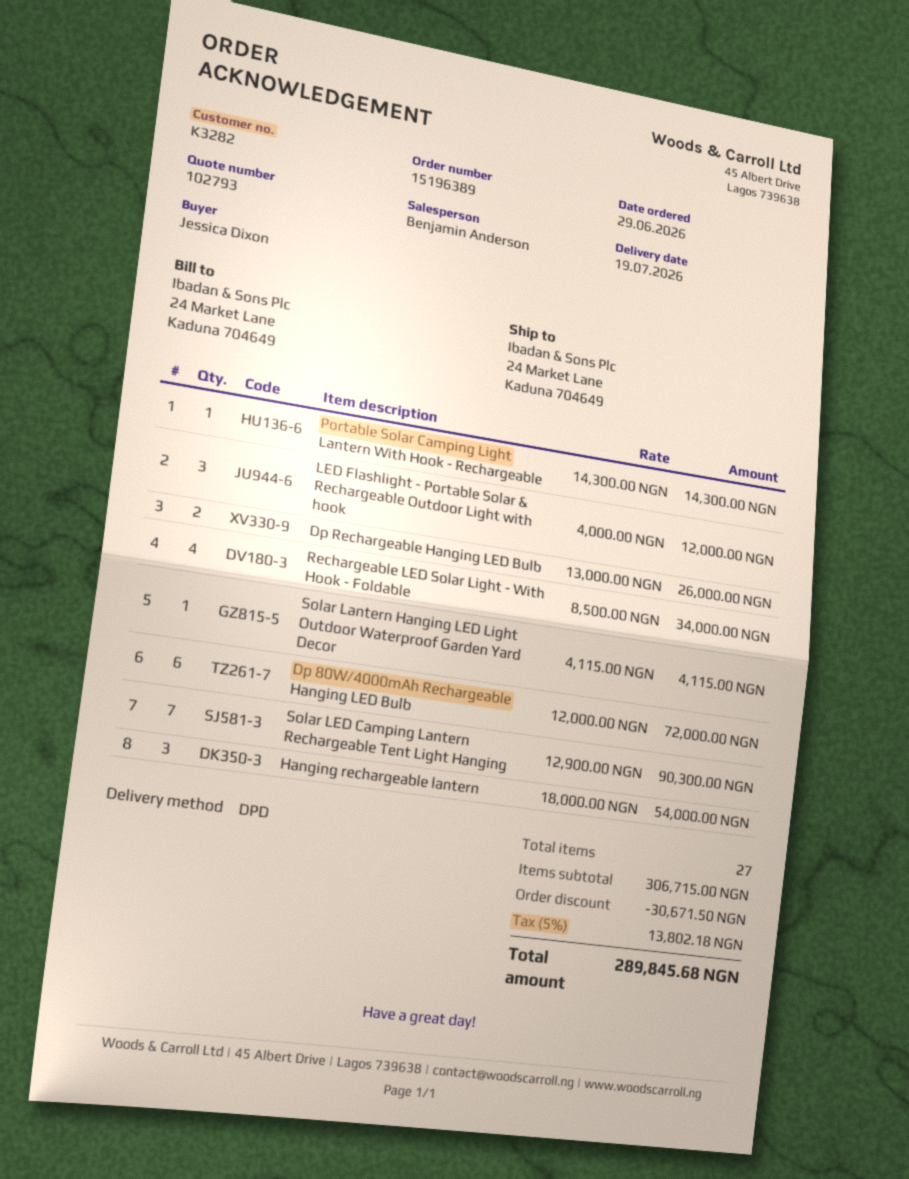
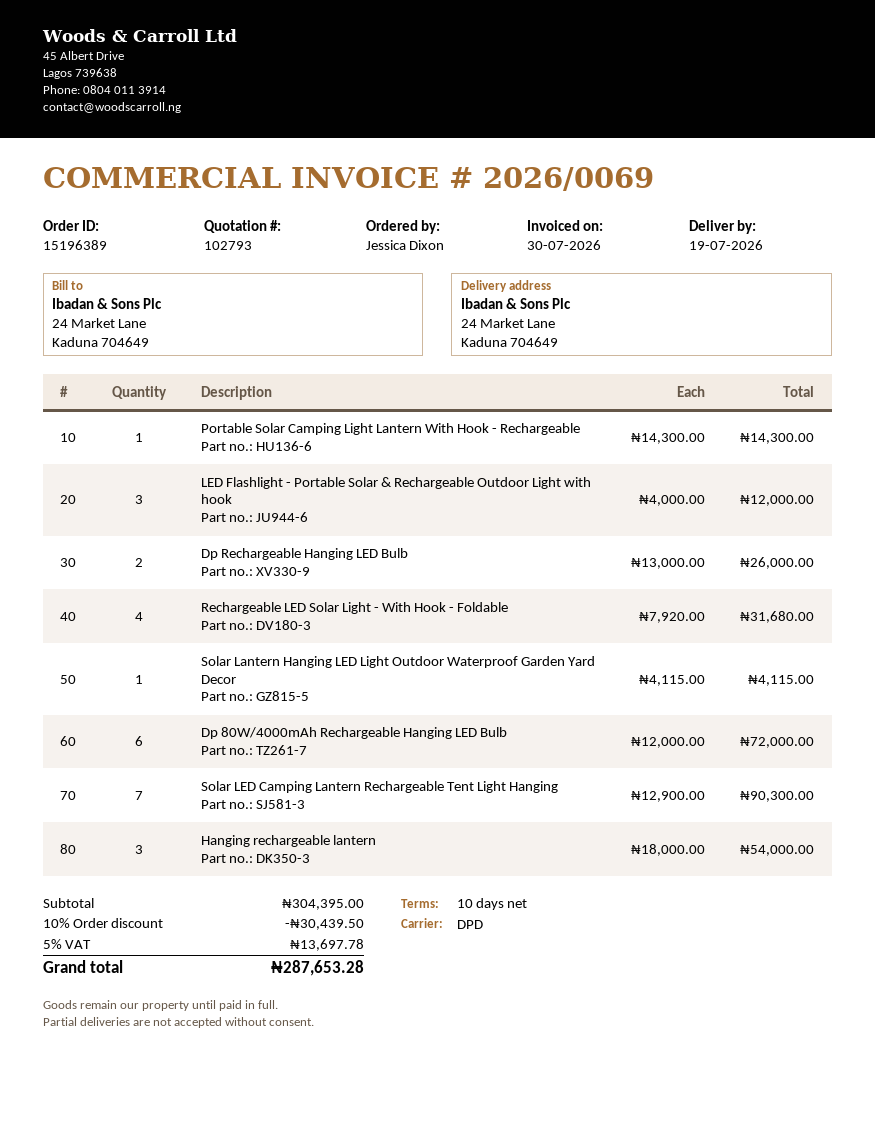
Rechargeable LED Solar Light - With Hook - Foldable: 4 x 8500.00 = 34000.00 -> 4 x 7920.00 = 31680.00
subtotal: 306715.00 -> 304395.00
discount: 30671.50 -> 30439.50
tax: 5% = 13802.18 -> 5% = 13697.78
total: 289845.68 -> 287653.28

